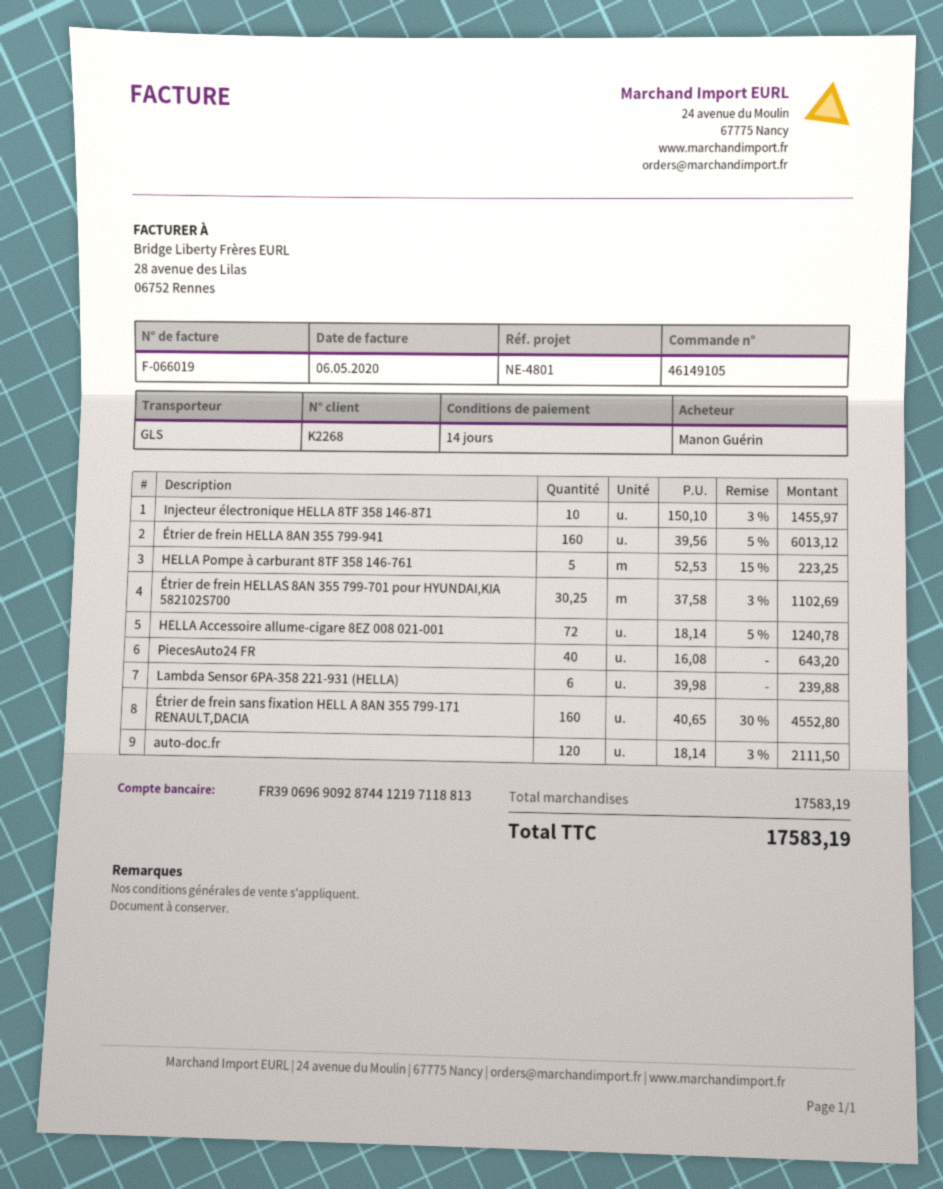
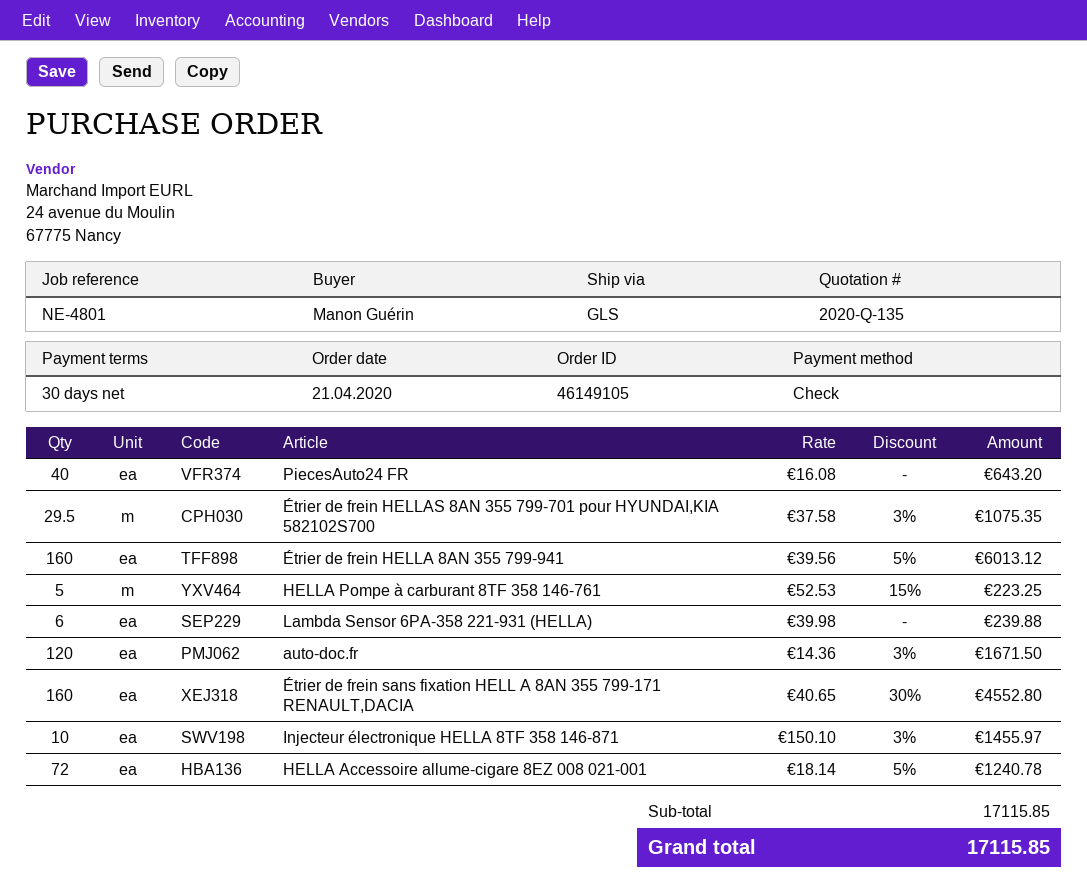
payment terms: 14 days -> 30 days
Étrier de frein HELLAS 8AN 355 799-701 pour HYUNDAI,KIA 582102S700: 30.25 x 37.58 - 3% = 1102.69 -> 29.5 x 37.58 - 3% = 1075.35
auto-doc.fr: 120 x 18.14 - 3% = 2111.50 -> 120 x 14.36 - 3% = 1671.50
subtotal: 17583.19 -> 17115.85
total: 17583.19 -> 17115.85

